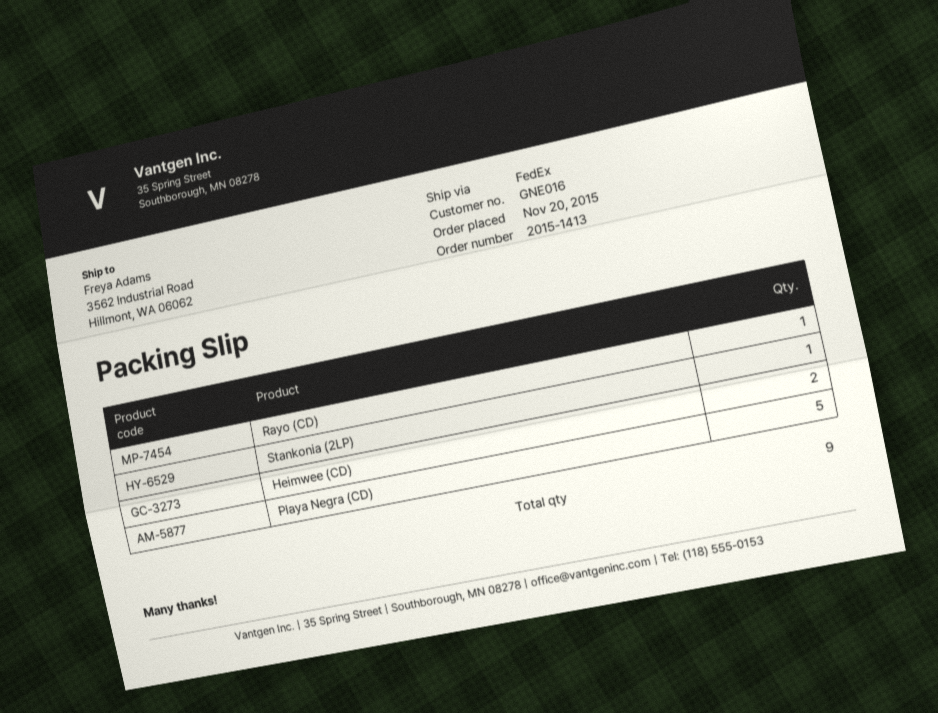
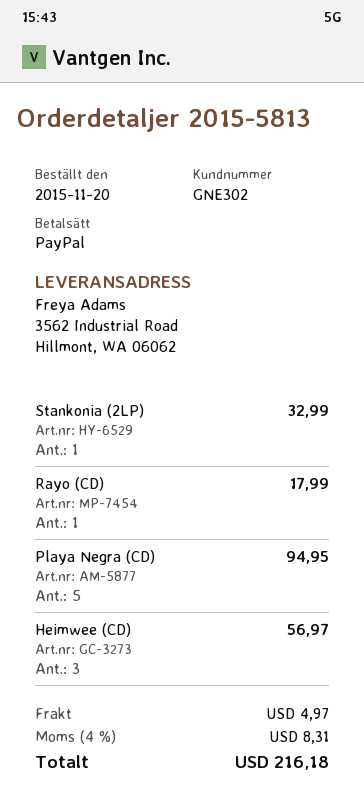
order number: 2015-1413 -> 2015-5813
customer number: GNE016 -> GNE302
Heimwee (CD): 2 -> 3

